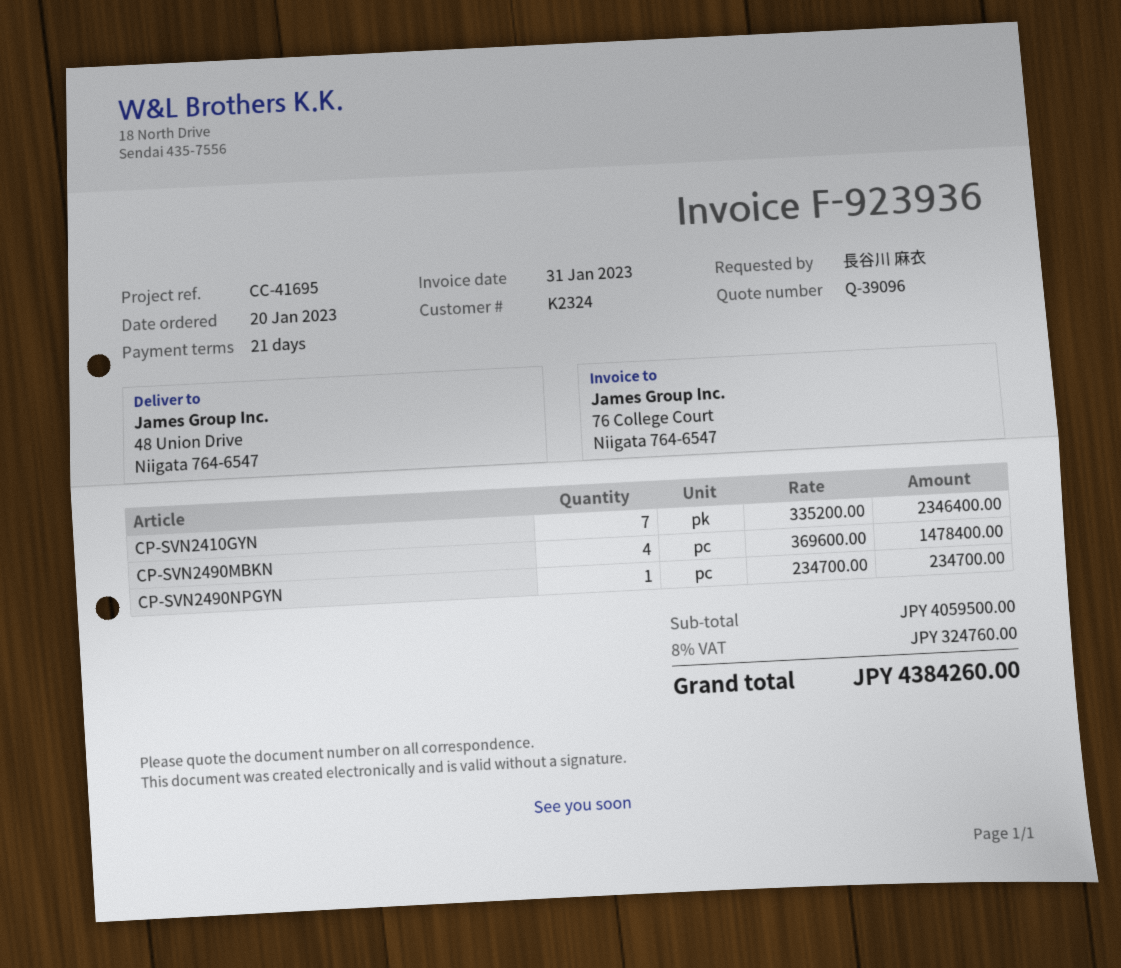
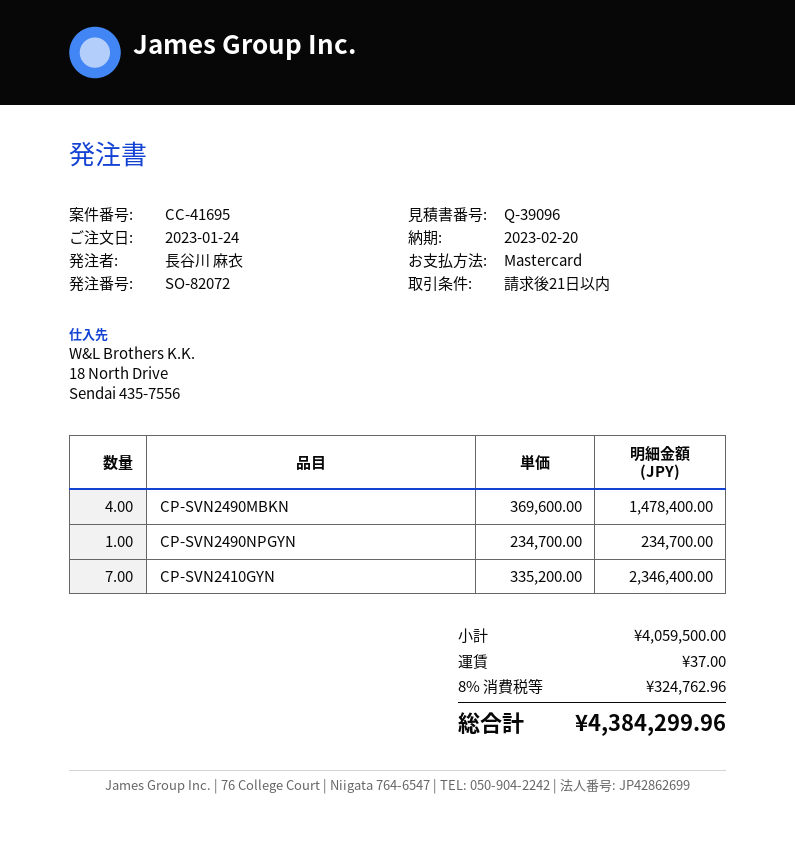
order date: 2023-01-20 -> 2023-01-24
shipping: none -> 37.00
tax: 8% = 324760.00 -> 8% = 324762.96
total: 4384260.00 -> 4384299.96

